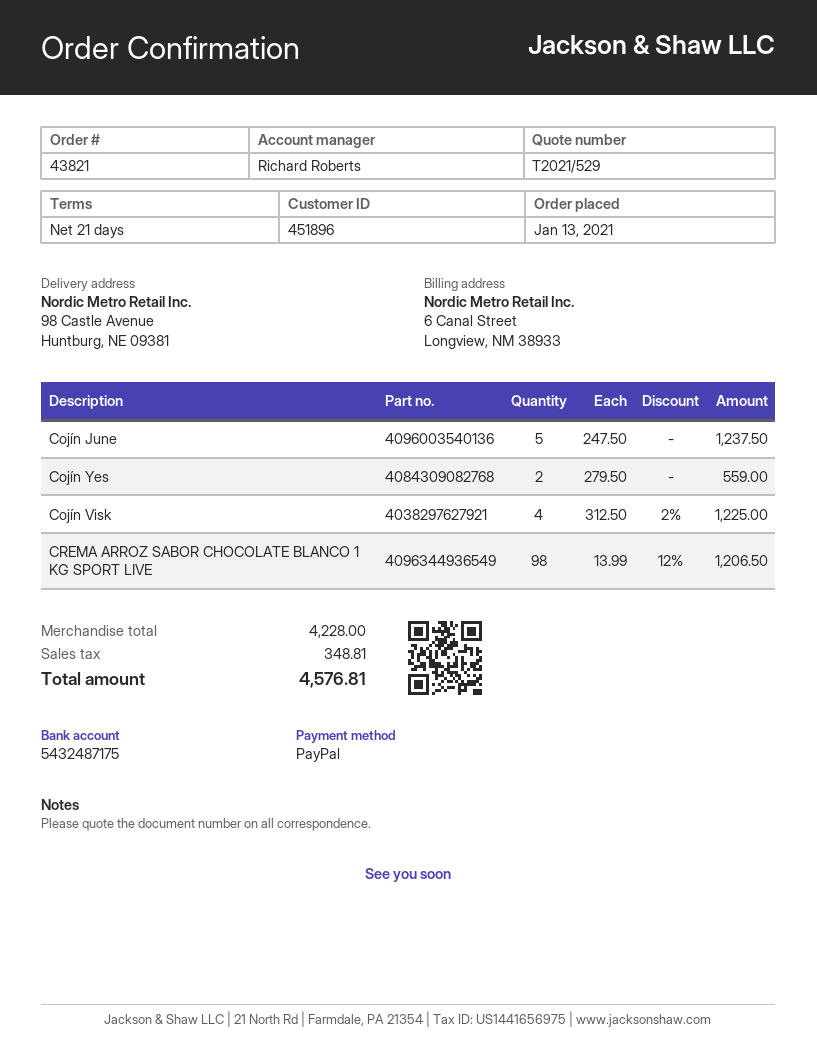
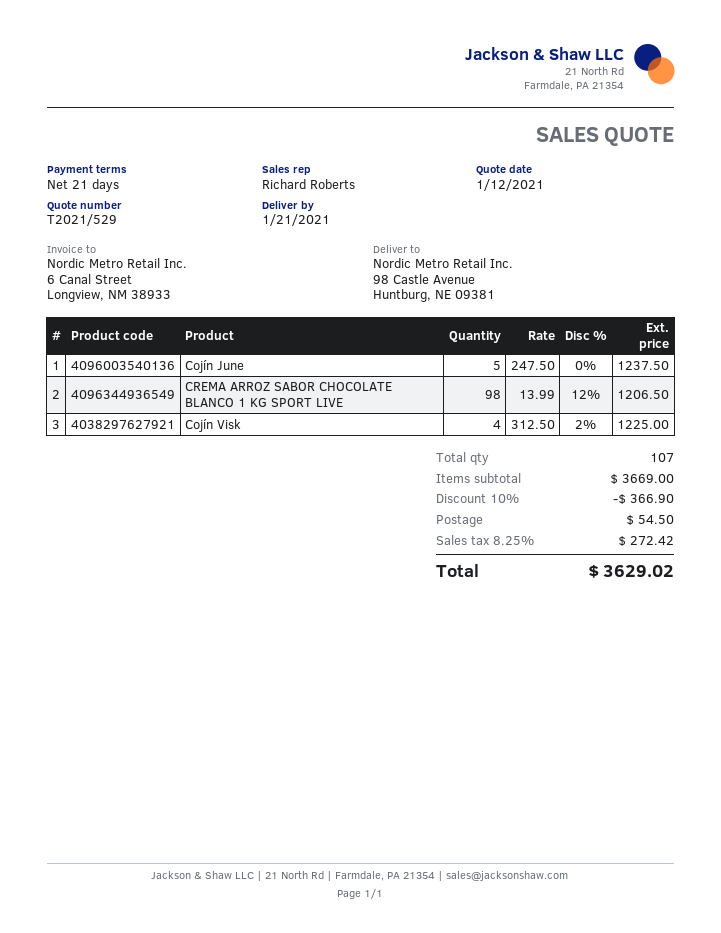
Cojín Yes: 2 x 279.50 = 559.00 -> none
subtotal: 4228.00 -> 3669.00
discount: none -> 10% = 366.90
shipping: none -> 54.50
tax: 348.81 -> 272.42
total: 4576.81 -> 3629.02

